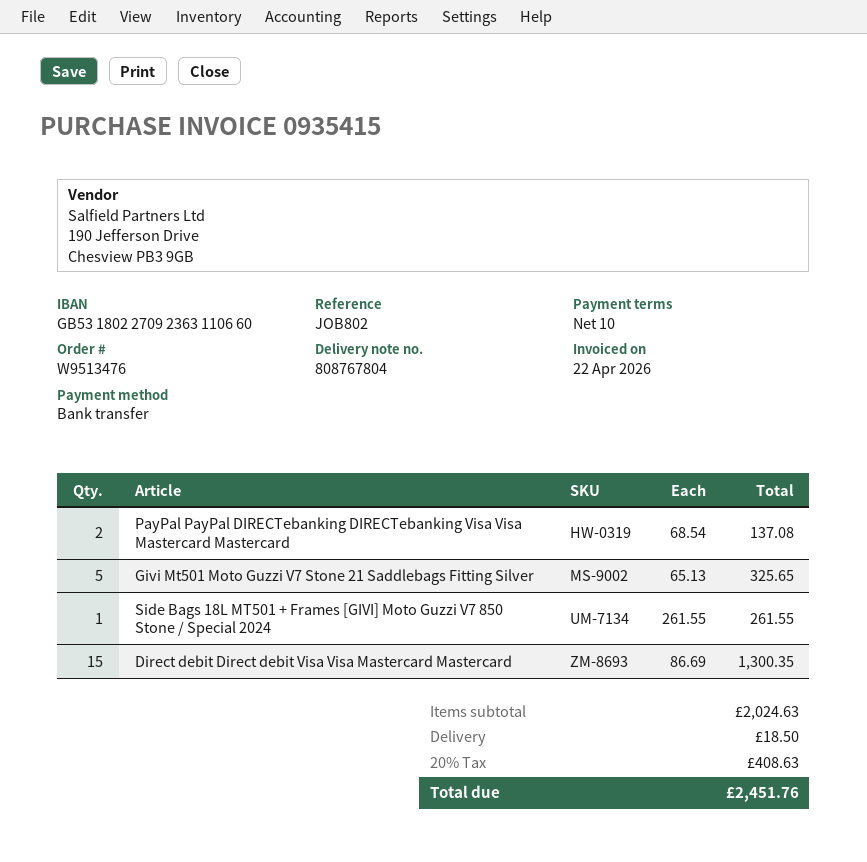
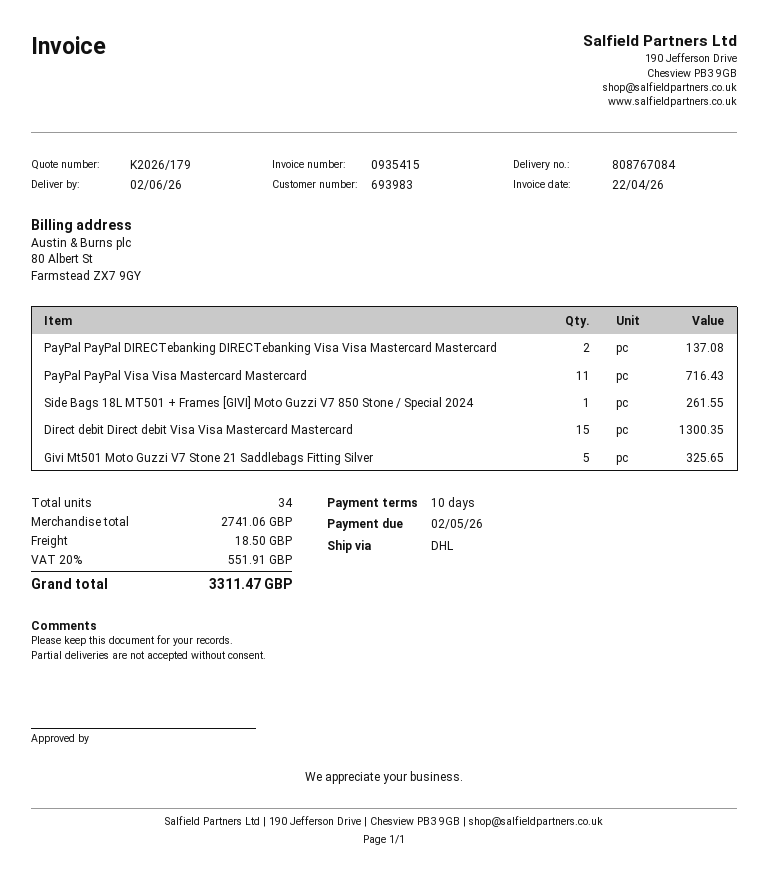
delivery note number: 808767804 -> 808767084
PayPal PayPal Visa Visa Mastercard Mastercard: none -> 11 for 716.43
subtotal: 2024.63 -> 2741.06
tax: 20% = 408.63 -> 20% = 551.91
total: 2451.76 -> 3311.47

